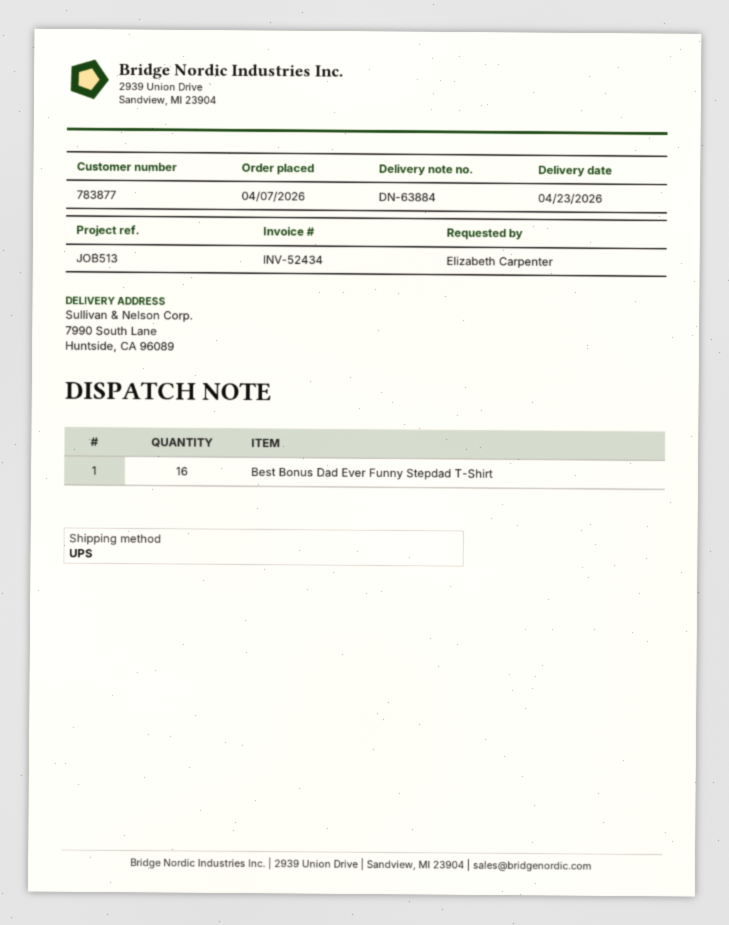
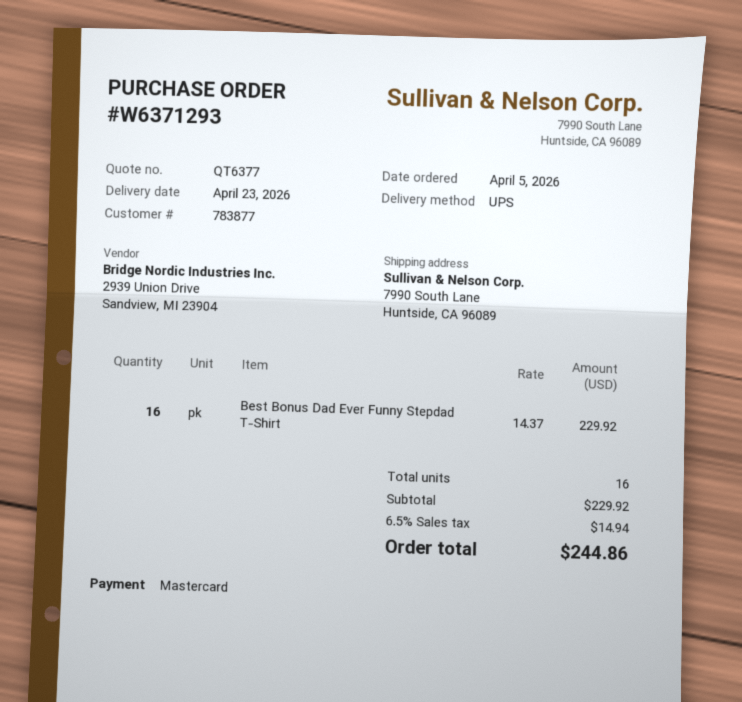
order date: 2026-04-07 -> 2026-04-05

